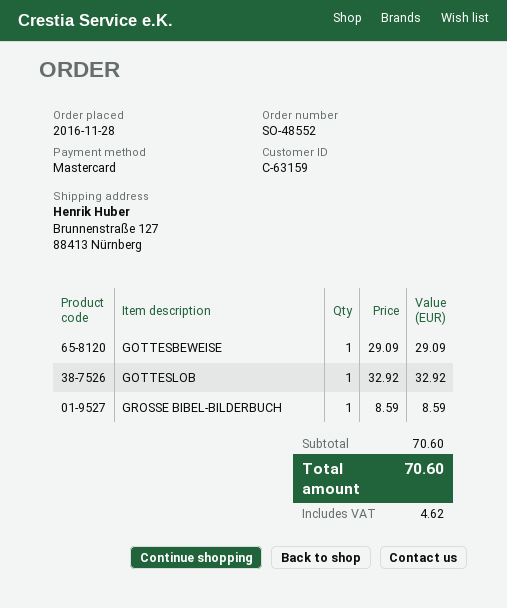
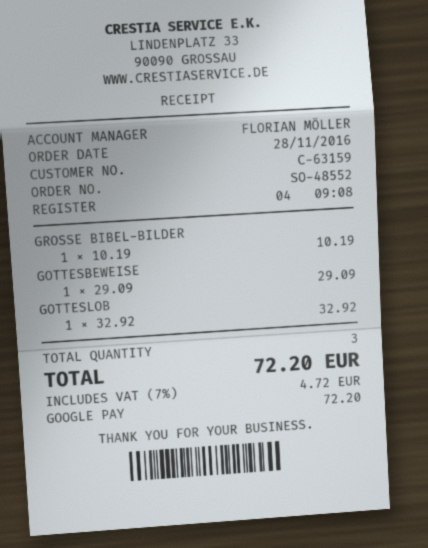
payment method: Mastercard -> Google Pay
GROSSE BIBEL-BILDERBUCH: 1 x 8.59 = 8.59 -> 1 x 10.19 = 10.19
tax: 4.62 -> 4.72
total: 70.60 -> 72.20

